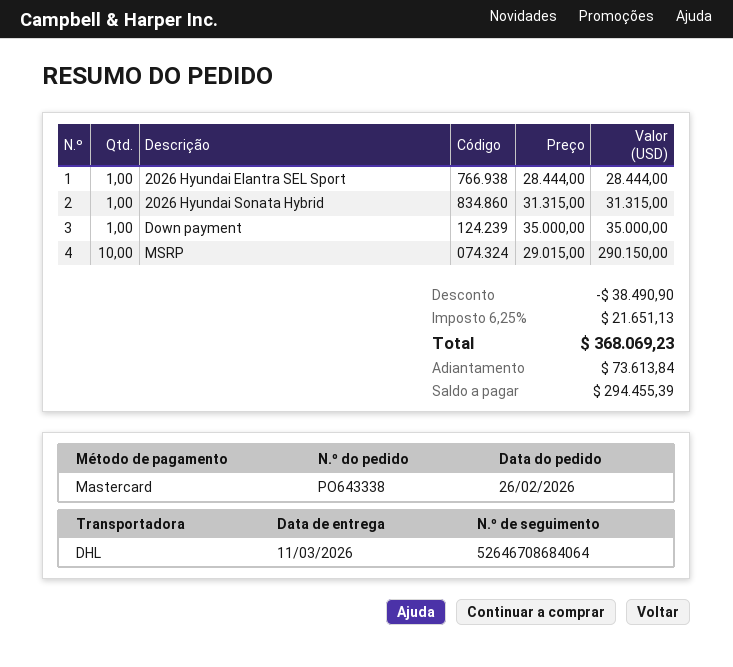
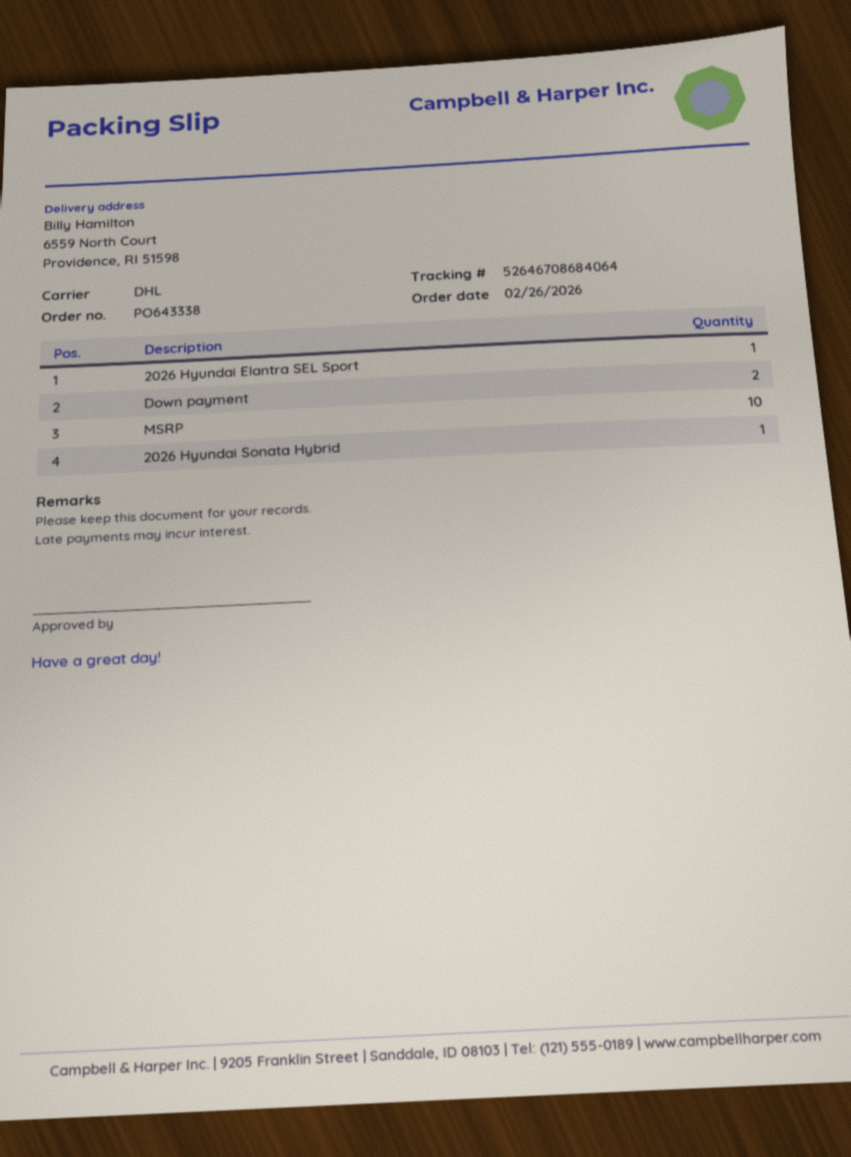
Down payment: 1 -> 2

